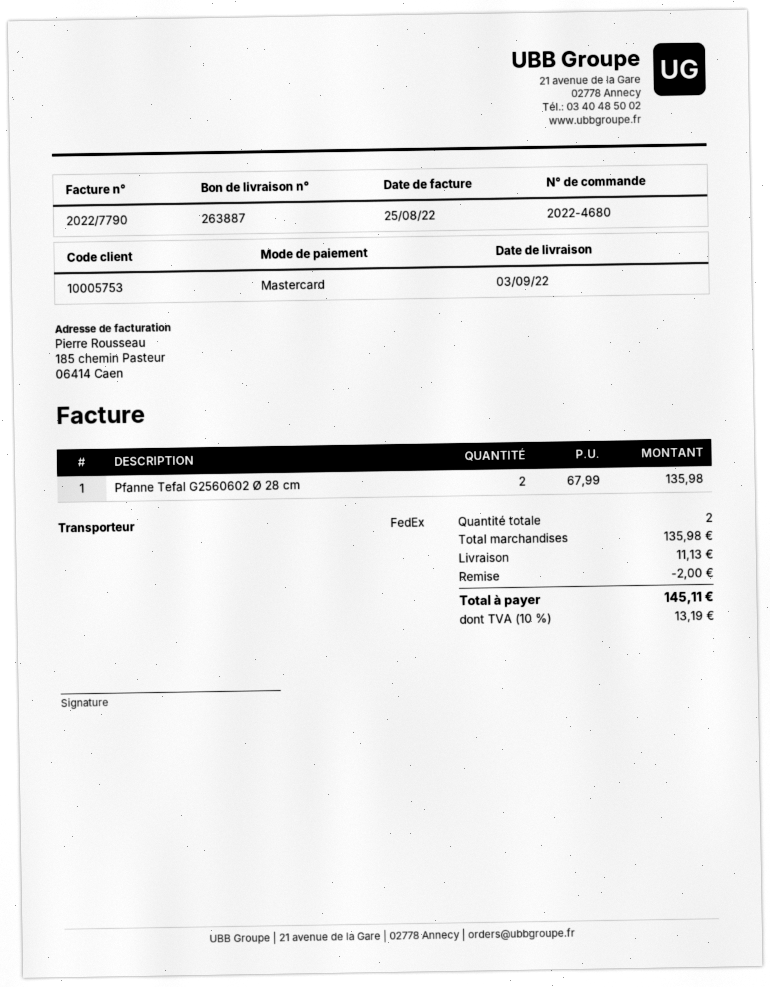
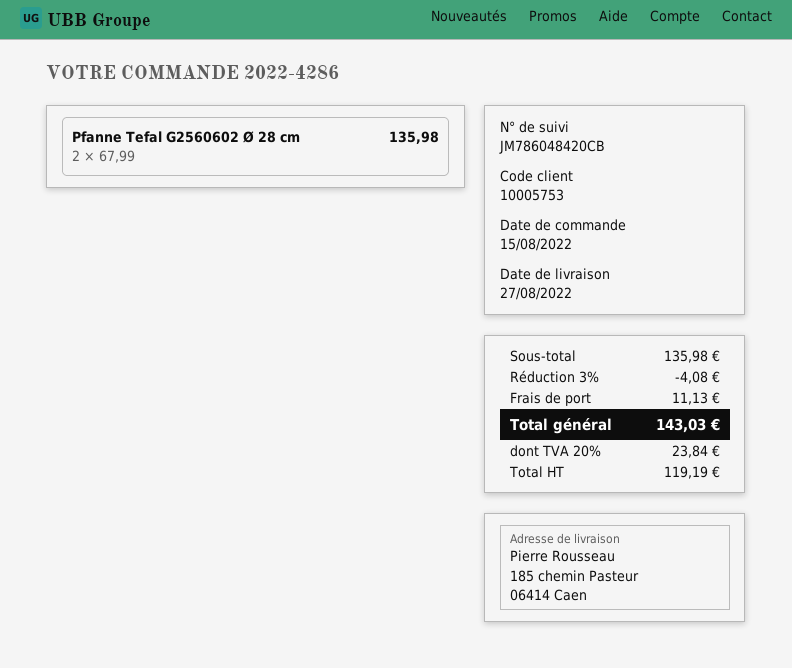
order number: 2022-4680 -> 2022-4286
delivery date: 2022-09-03 -> 2022-08-27
discount: 2.00 -> 4.08
tax: 10% = 13.19 -> 20% = 23.84
total: 145.11 -> 143.03

